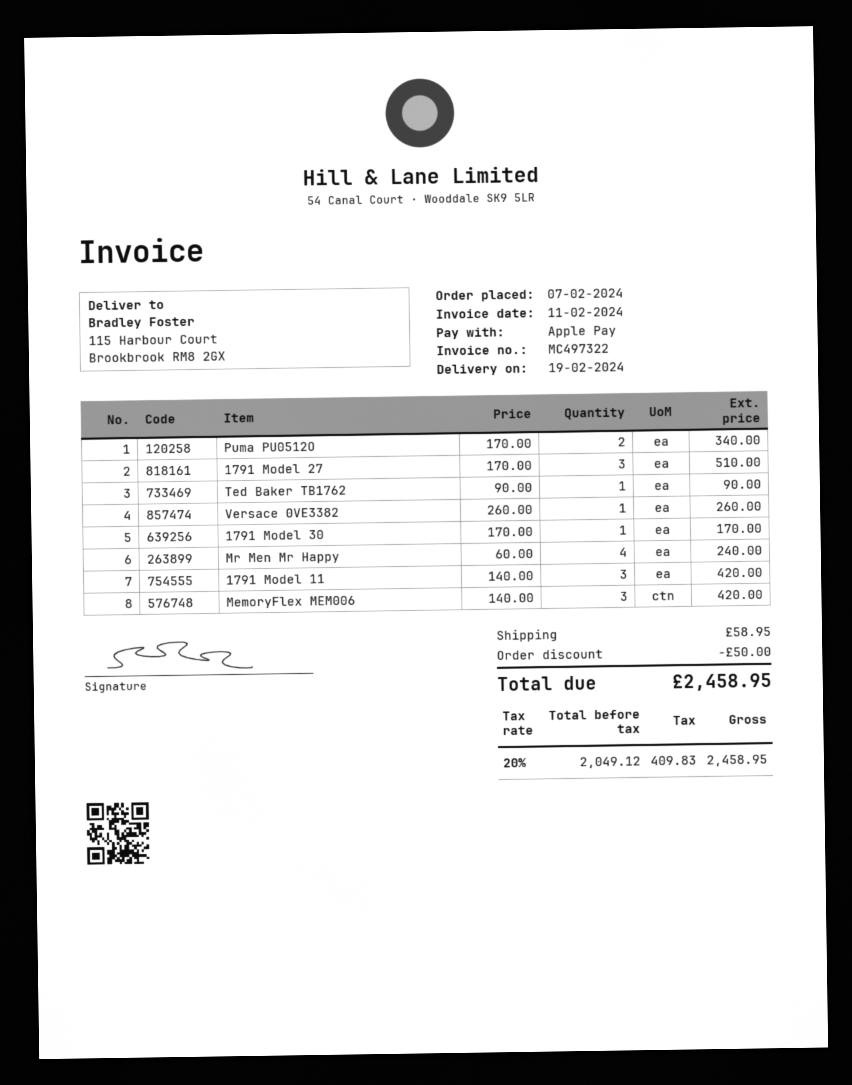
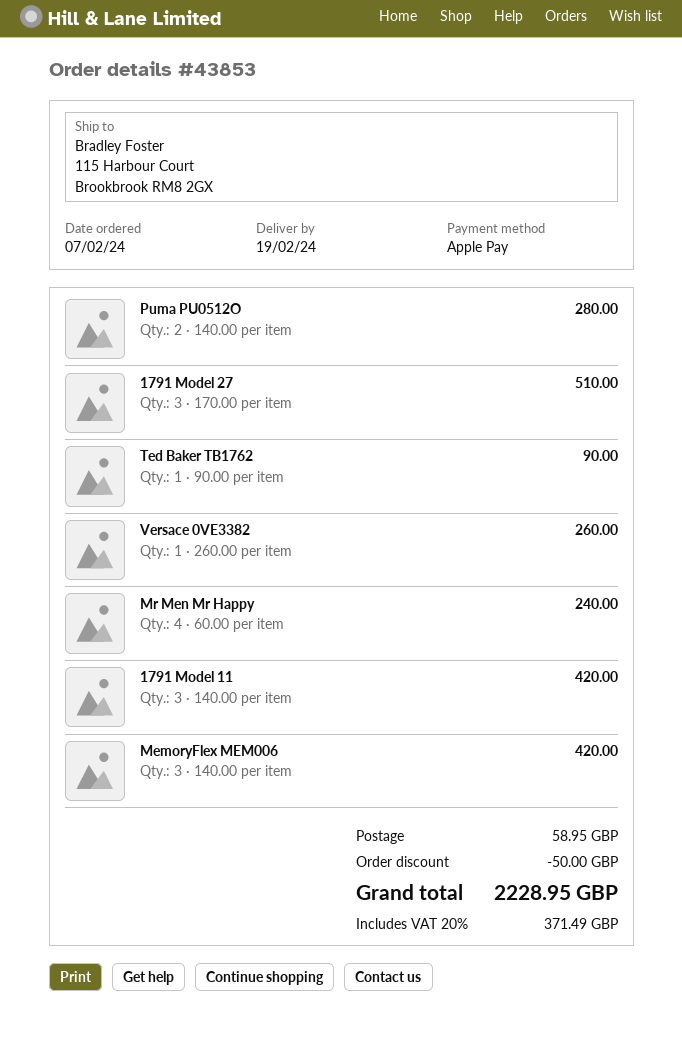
Puma PU0512O: 2 x 170.00 = 340.00 -> 2 x 140.00 = 280.00
1791 Model 30: 1 x 170.00 = 170.00 -> none
tax: 20% = 409.83 -> 20% = 371.49
total: 2458.95 -> 2228.95

